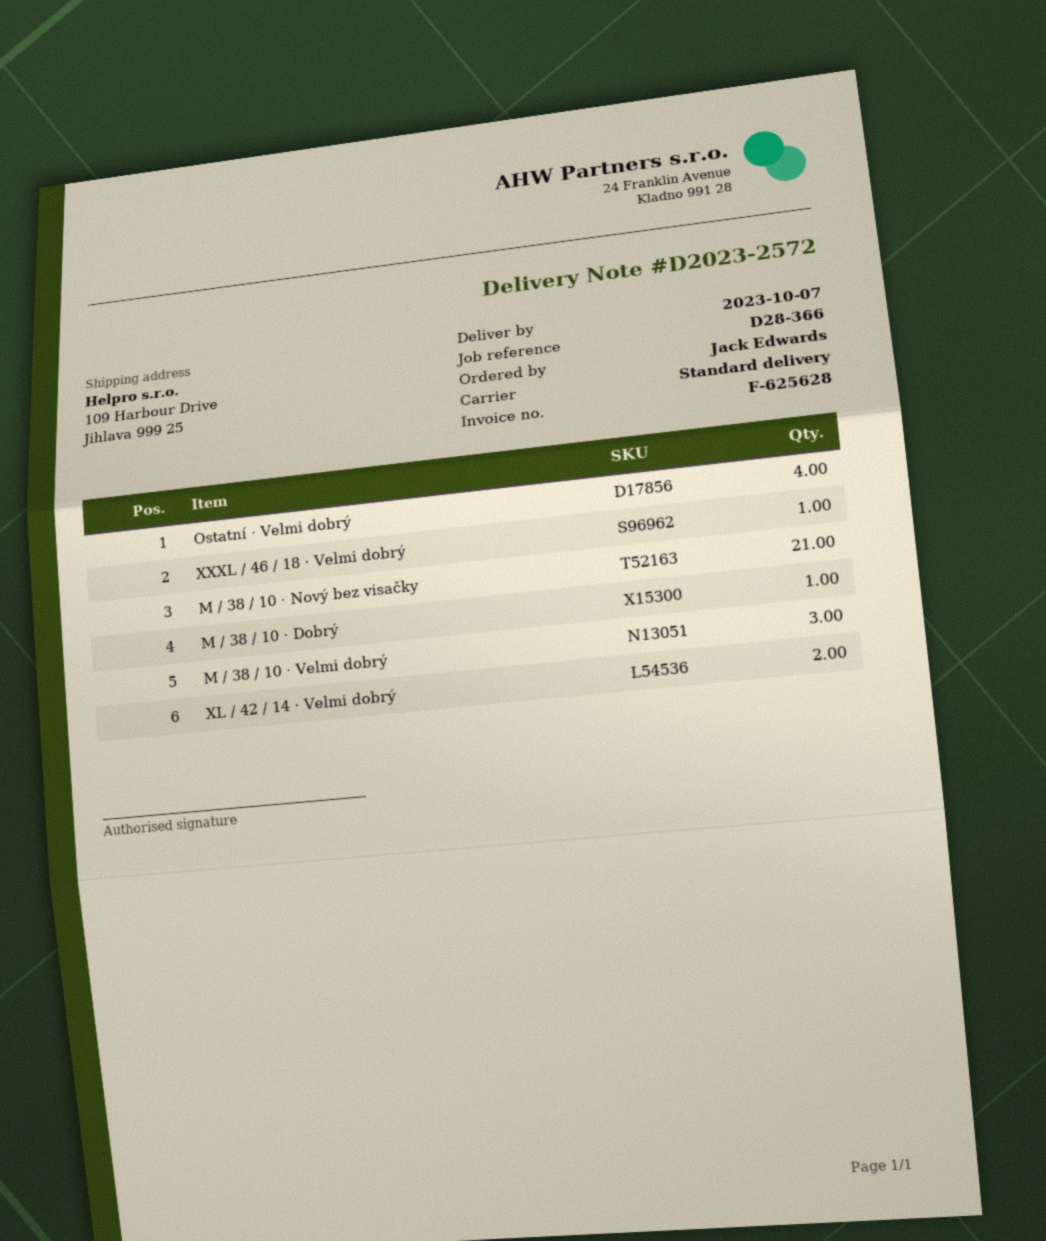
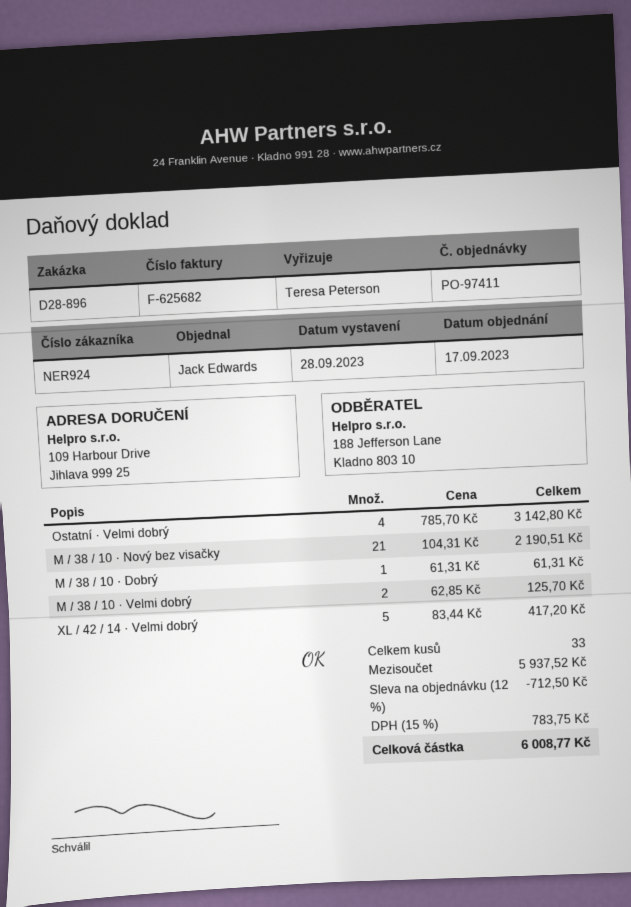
invoice number: F-625628 -> F-625682
reference: D28-366 -> D28-896
XXXL / 46 / 18 · Velmi dobrý: 1 -> none
M / 38 / 10 · Velmi dobrý: 3 -> 2
XL / 42 / 14 · Velmi dobrý: 2 -> 5

